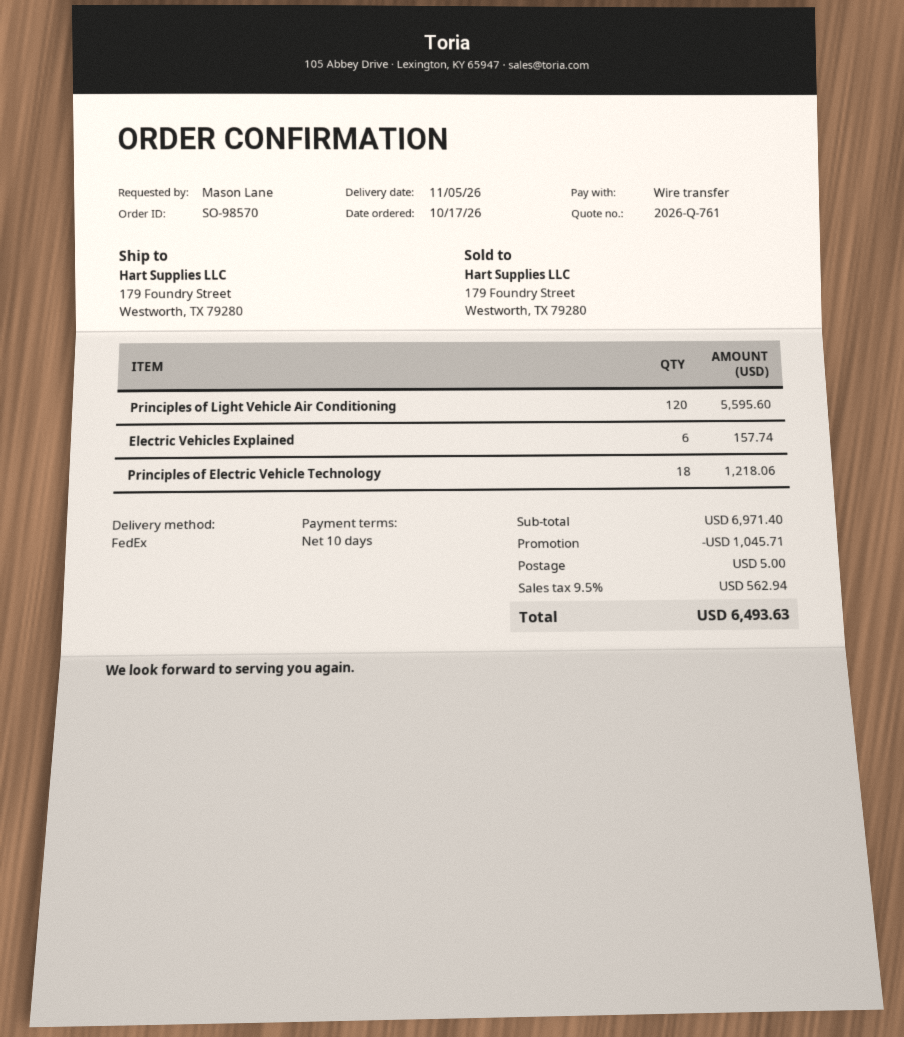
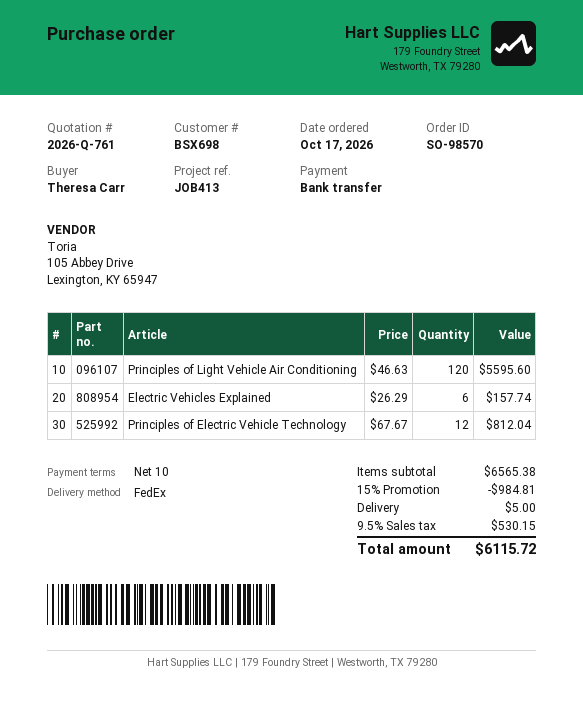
ordered by: Mason Lane -> Theresa Carr
Principles of Electric Vehicle Technology: 18 for 1218.06 -> 12 for 812.04
subtotal: 6971.40 -> 6565.38
discount: 1045.71 -> 984.81
tax: 9.5% = 562.94 -> 9.5% = 530.15
total: 6493.63 -> 6115.72

